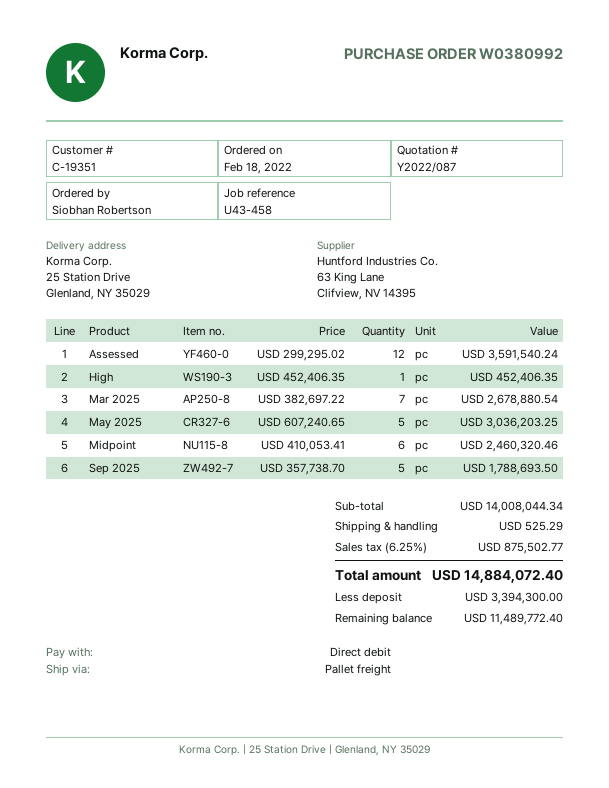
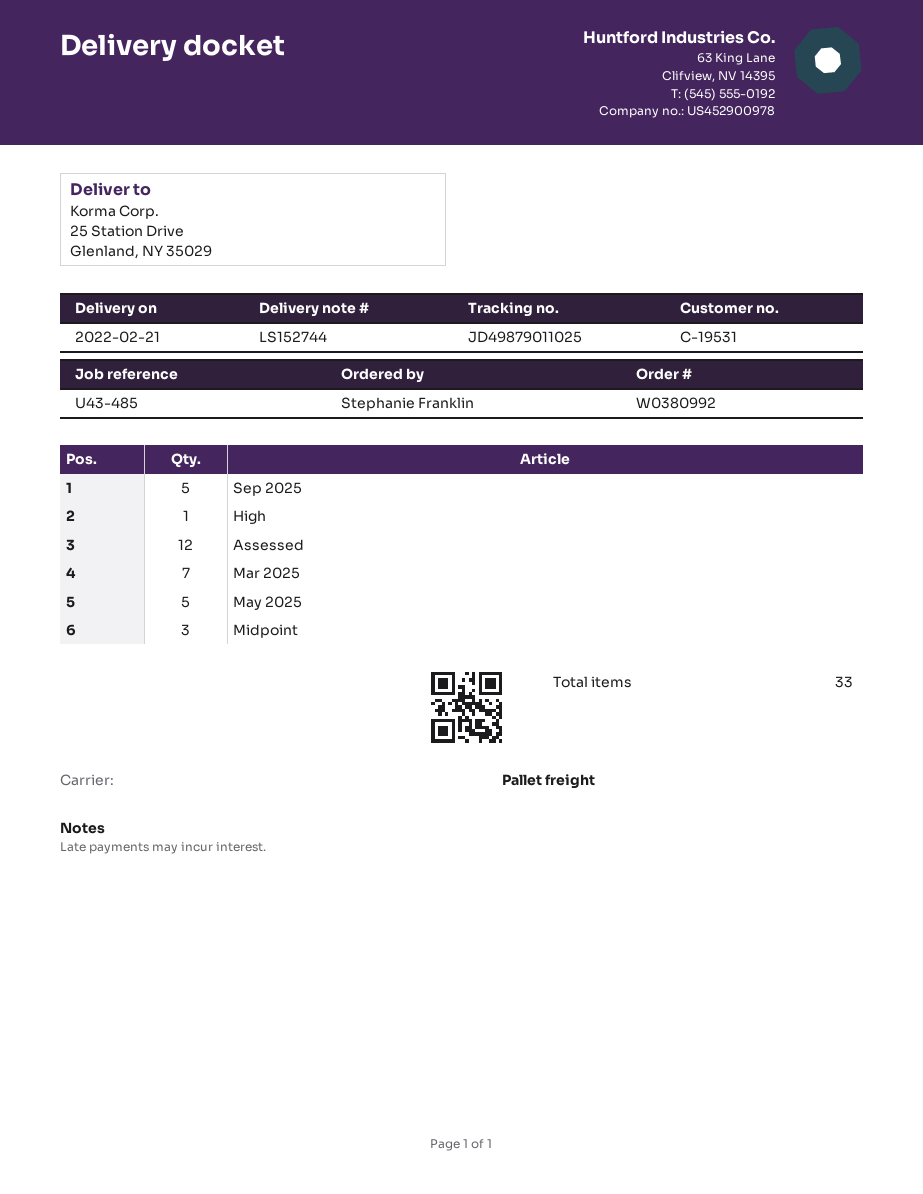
customer number: C-19351 -> C-19531
reference: U43-458 -> U43-485
ordered by: Siobhan Robertson -> Stephanie Franklin
Midpoint: 6 -> 3

